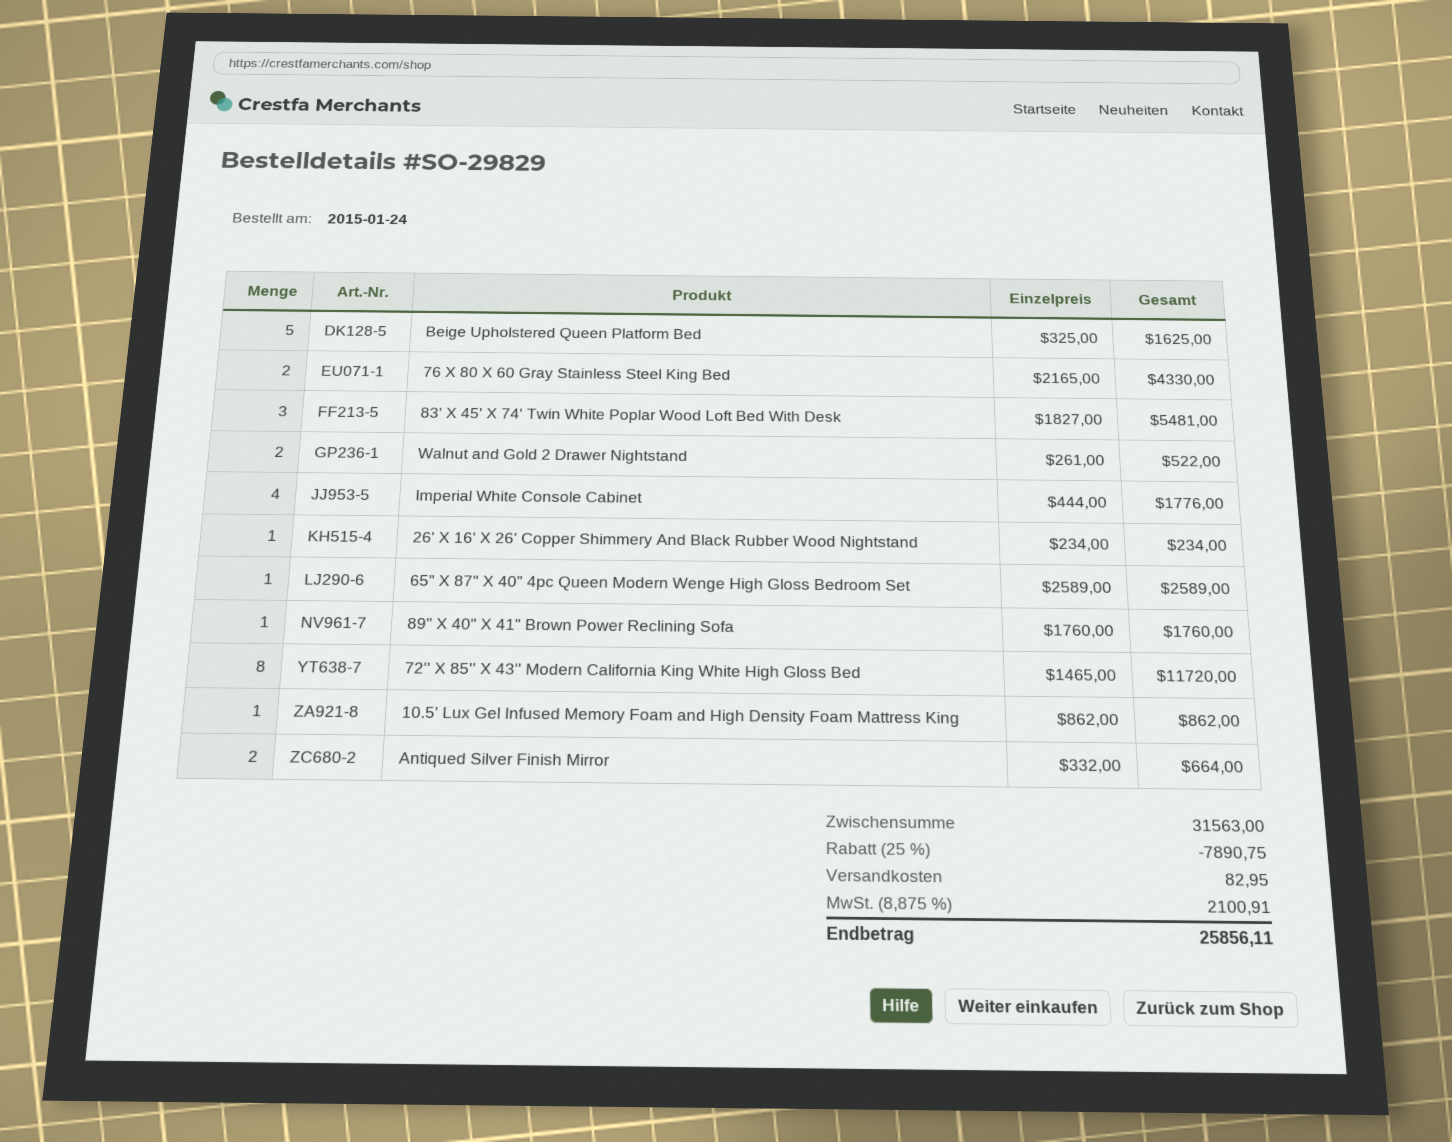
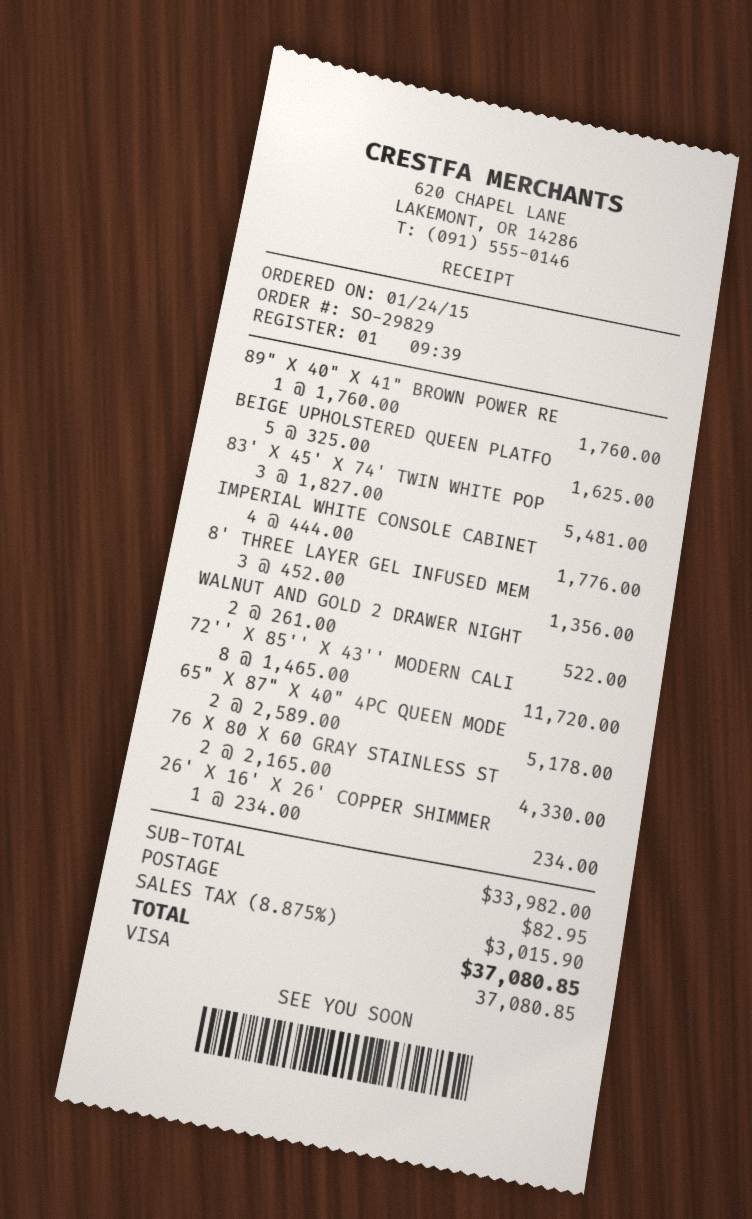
65" X 87" X 40" 4pc Queen Modern Wenge High Gloss Bedroom Set: 1 x 2589.00 = 2589.00 -> 2 x 2589.00 = 5178.00
10.5' Lux Gel Infused Memory Foam and High Density Foam Mattress King: 1 x 862.00 = 862.00 -> none
Antiqued Silver Finish Mirror: 2 x 332.00 = 664.00 -> none
8' THREE LAYER GEL INFUSED MEM: none -> 3 x 452.00 = 1356.00
subtotal: 31563.00 -> 33982.00
discount: 25% = 7890.75 -> none
tax: 8.875% = 2100.91 -> 8.875% = 3015.90
total: 25856.11 -> 37080.85

